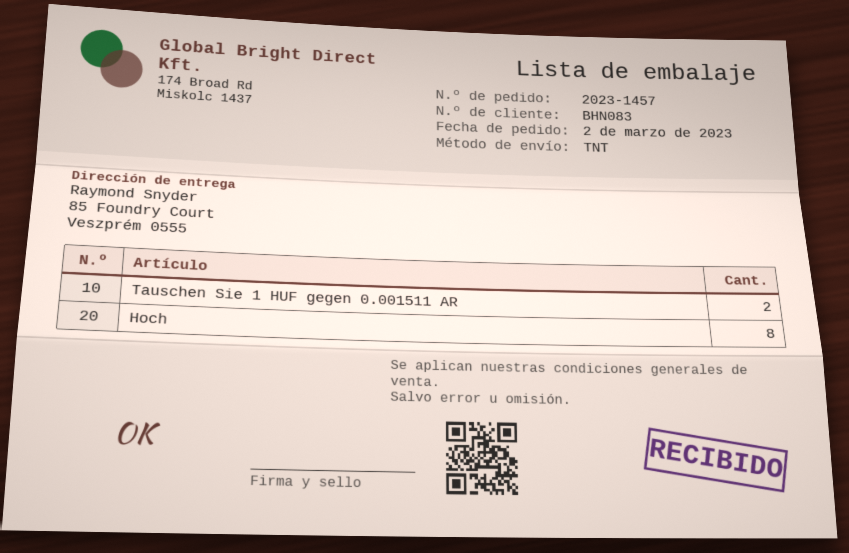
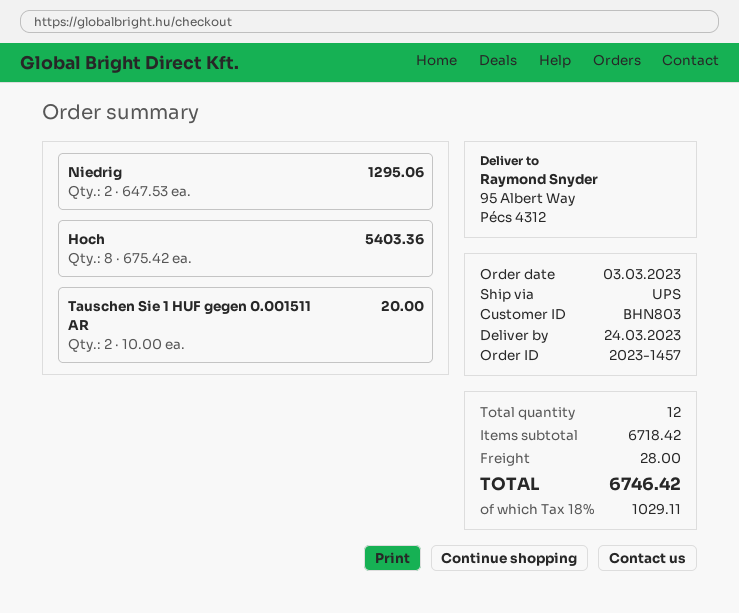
order date: 2023-03-02 -> 2023-03-03
customer number: BHN083 -> BHN803
shipping method: TNT -> UPS
ship to: 85 Foundry Court, Veszprém 0555 -> 95 Albert Way, Pécs 4312
Niedrig: none -> 2

